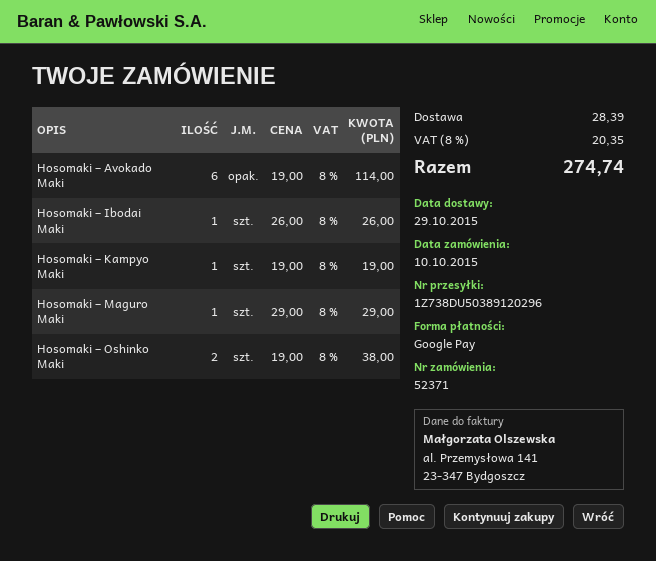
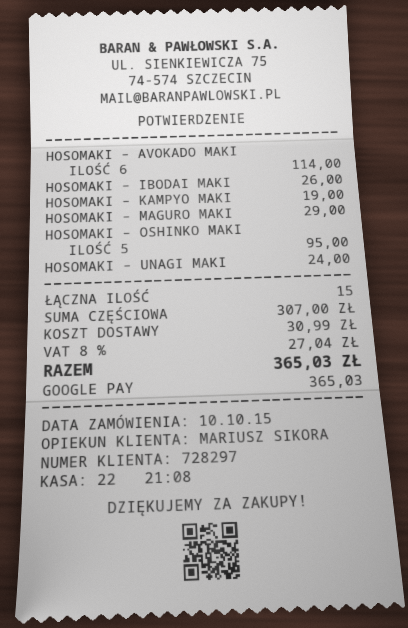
Hosomaki – Oshinko Maki: 2 for 38.00 -> 5 for 95.00
HOSOMAKI – UNAGI MAKI: none -> 1 for 24.00
shipping: 28.39 -> 30.99
tax: 8% = 20.35 -> 8% = 27.04
total: 274.74 -> 365.03

